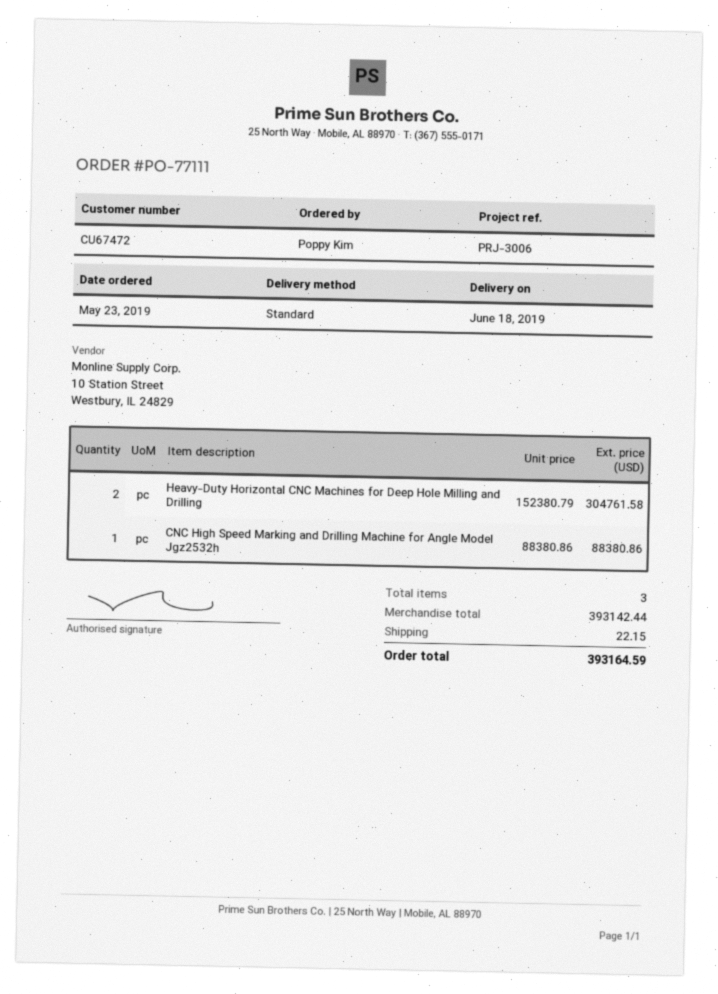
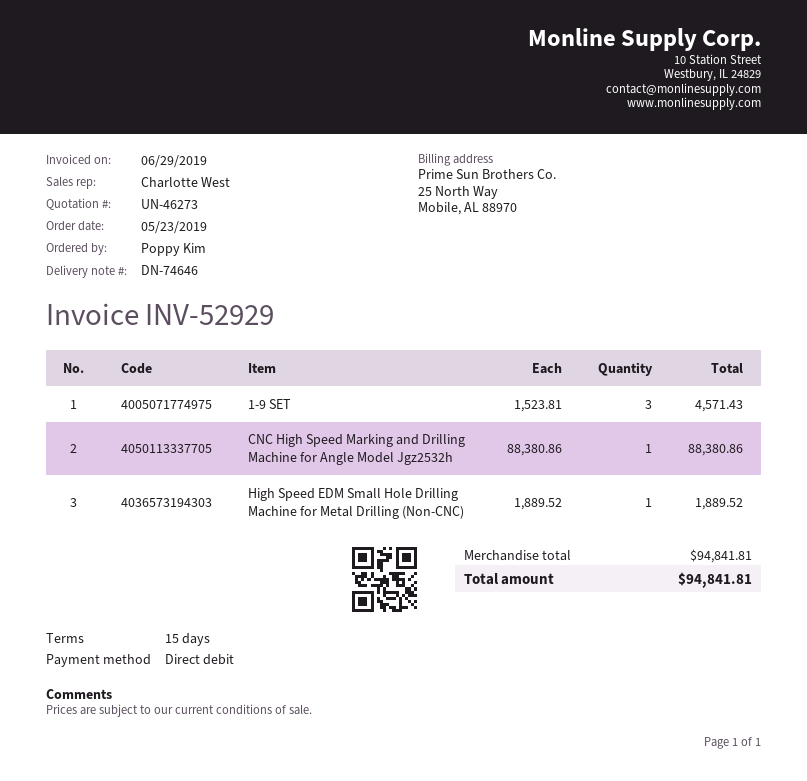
Heavy-Duty Horizontal CNC Machines for Deep Hole Milling and Drilling: 2 x 152380.79 = 304761.58 -> none
1-9 SET: none -> 3 x 1523.81 = 4571.43
High Speed EDM Small Hole Drilling Machine for Metal Drilling (Non-CNC): none -> 1 x 1889.52 = 1889.52
subtotal: 393142.44 -> 94841.81
shipping: 22.15 -> none
total: 393164.59 -> 94841.81

